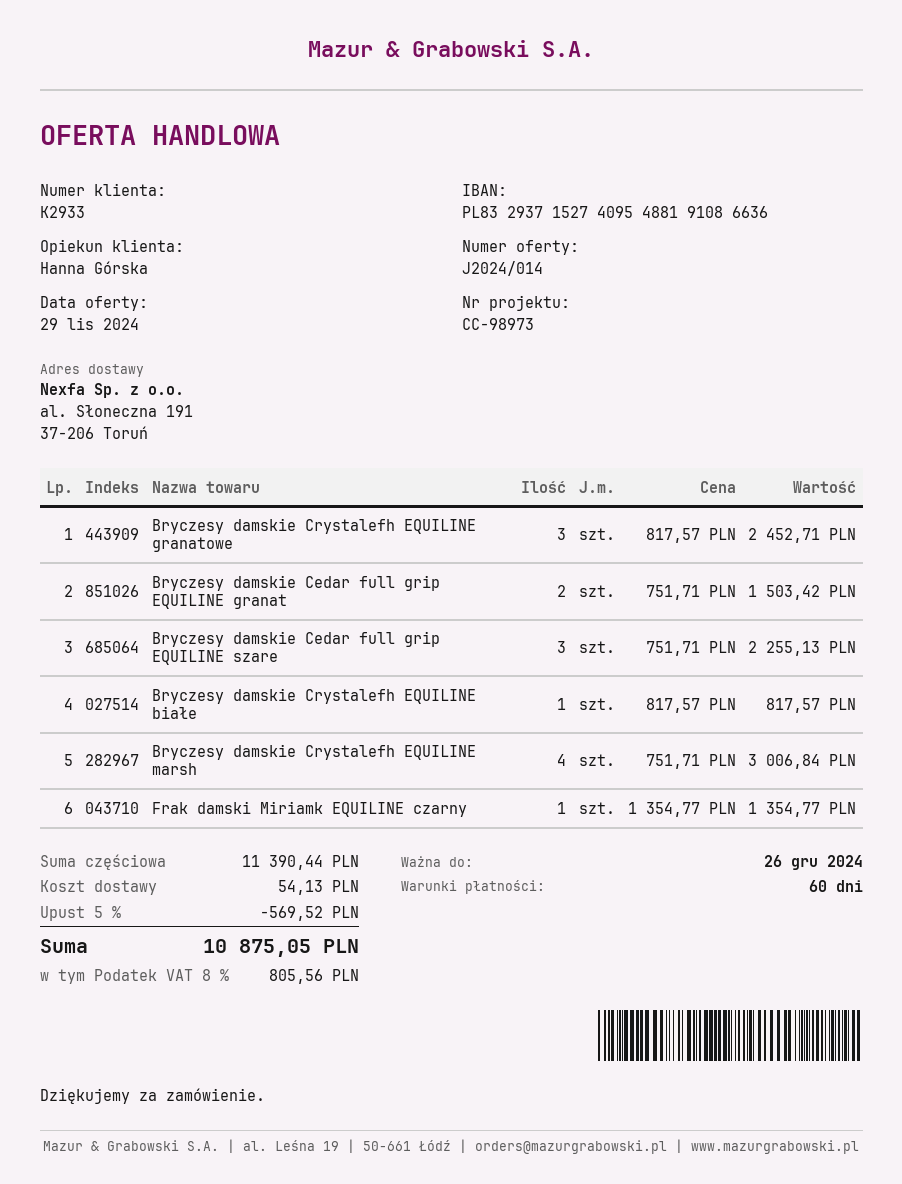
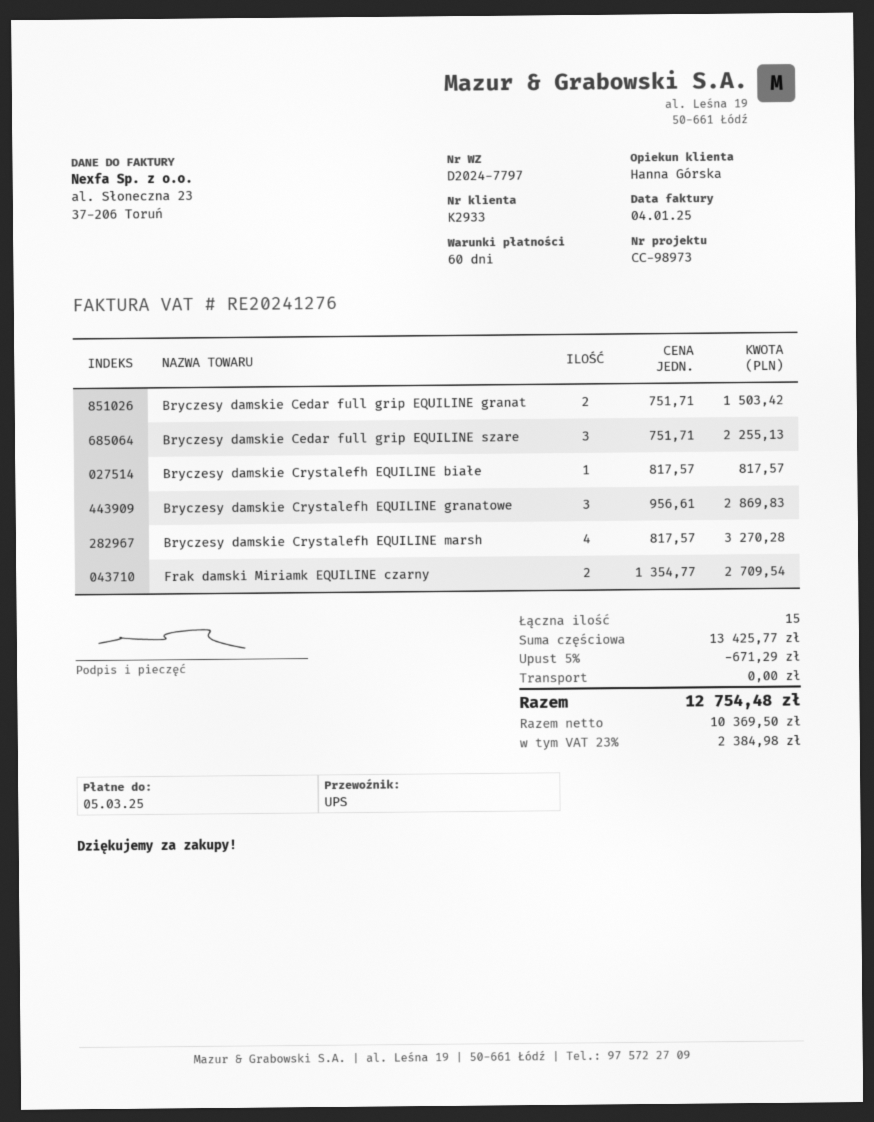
Bryczesy damskie Crystalefh EQUILINE granatowe: 3 x 817.57 = 2452.71 -> 3 x 956.61 = 2869.83
Bryczesy damskie Crystalefh EQUILINE marsh: 4 x 751.71 = 3006.84 -> 4 x 817.57 = 3270.28
Frak damski Miriamk EQUILINE czarny: 1 x 1354.77 = 1354.77 -> 2 x 1354.77 = 2709.54
subtotal: 11390.44 -> 13425.77
discount: 5% = 569.52 -> 5% = 671.29
shipping: 54.13 -> 0.00
tax: 8% = 805.56 -> 23% = 2384.98
total: 10875.05 -> 12754.48

